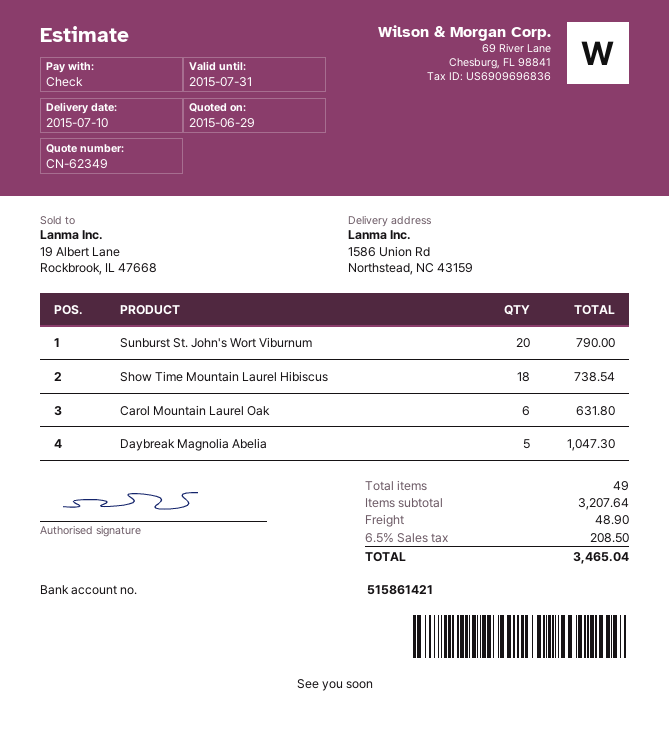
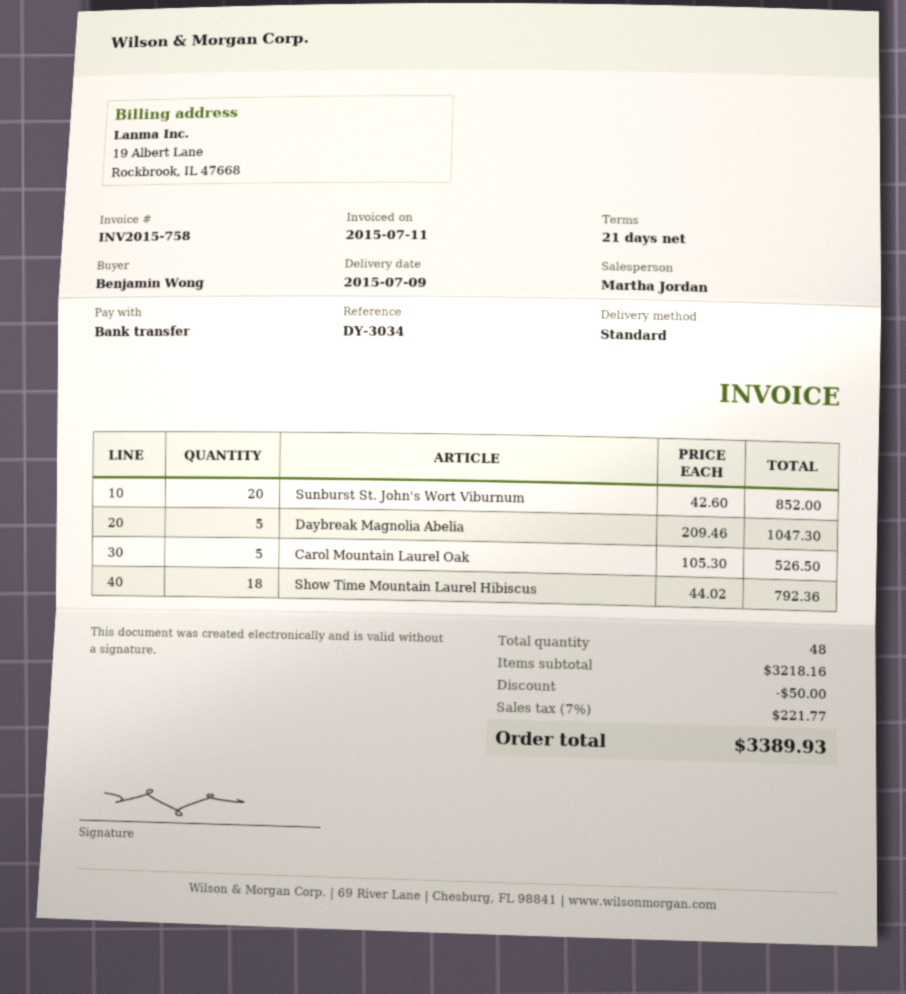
delivery date: 2015-07-10 -> 2015-07-09
payment method: cheque -> bank transfer
Sunburst St. John's Wort Viburnum: 20 for 790.00 -> 20 for 852.00
Show Time Mountain Laurel Hibiscus: 18 for 738.54 -> 18 for 792.36
Carol Mountain Laurel Oak: 6 for 631.80 -> 5 for 526.50
total quantity: 49 -> 48
subtotal: 3207.64 -> 3218.16
discount: none -> 50.00
shipping: 48.90 -> none
tax: 6.5% = 208.50 -> 7% = 221.77
total: 3465.04 -> 3389.93

